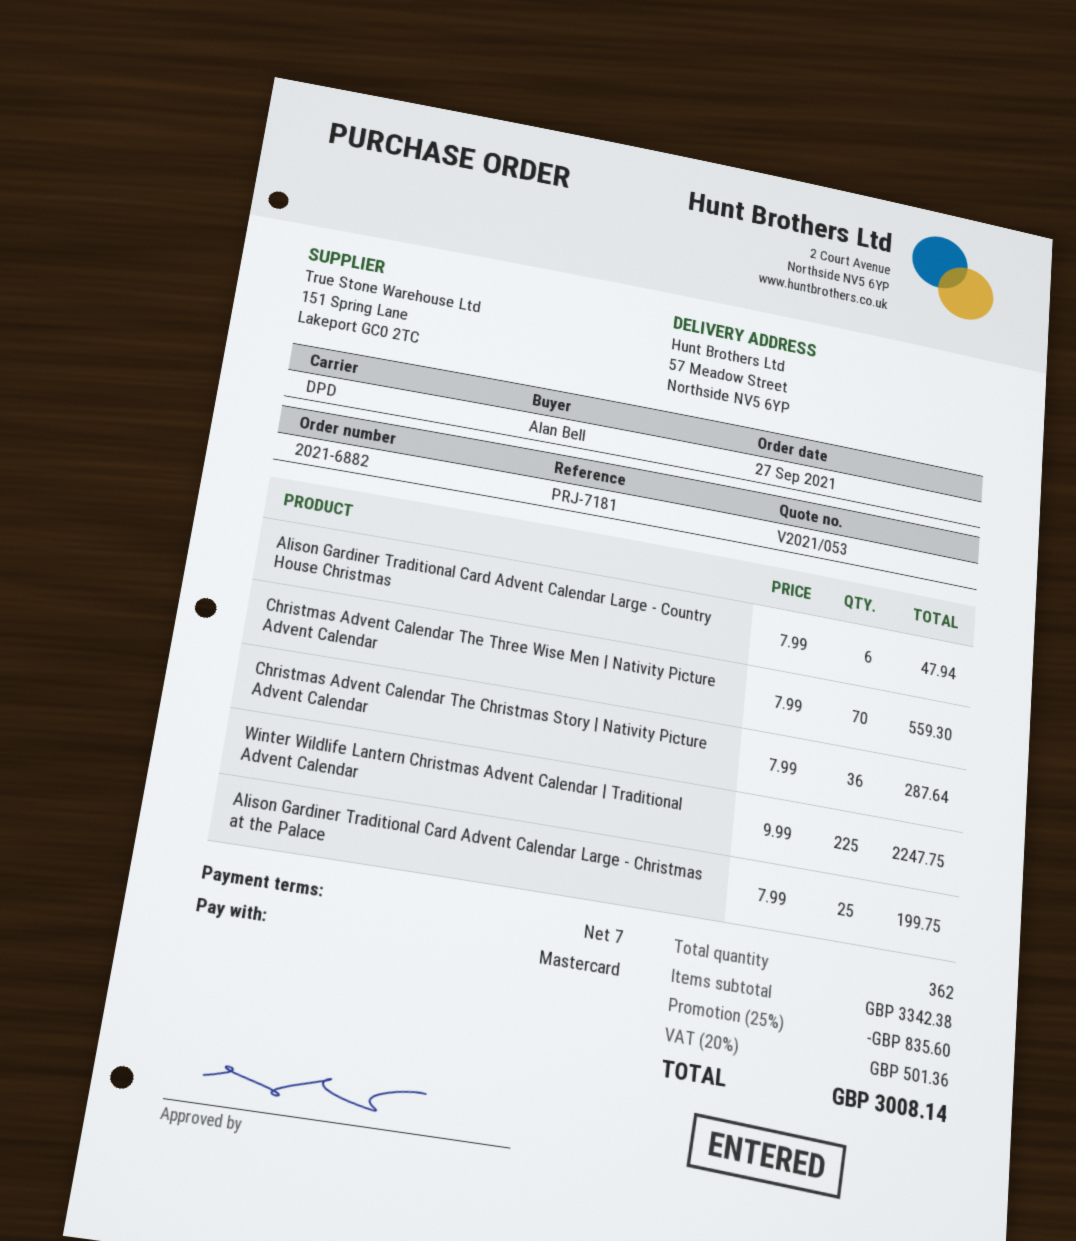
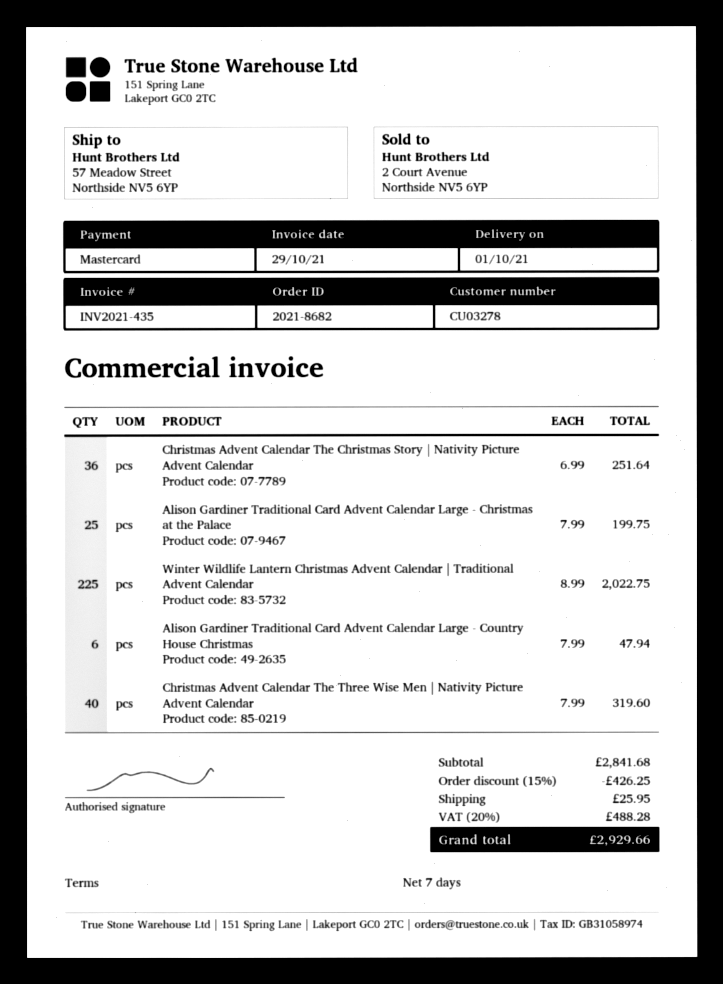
order number: 2021-6882 -> 2021-8682
Christmas Advent Calendar The Three Wise Men | Nativity Picture Advent Calendar: 70 x 7.99 = 559.30 -> 40 x 7.99 = 319.60
Christmas Advent Calendar The Christmas Story | Nativity Picture Advent Calendar: 36 x 7.99 = 287.64 -> 36 x 6.99 = 251.64
Winter Wildlife Lantern Christmas Advent Calendar | Traditional Advent Calendar: 225 x 9.99 = 2247.75 -> 225 x 8.99 = 2022.75
subtotal: 3342.38 -> 2841.68
discount: 25% = 835.60 -> 15% = 426.25
shipping: none -> 25.95
tax: 20% = 501.36 -> 20% = 488.28
total: 3008.14 -> 2929.66

